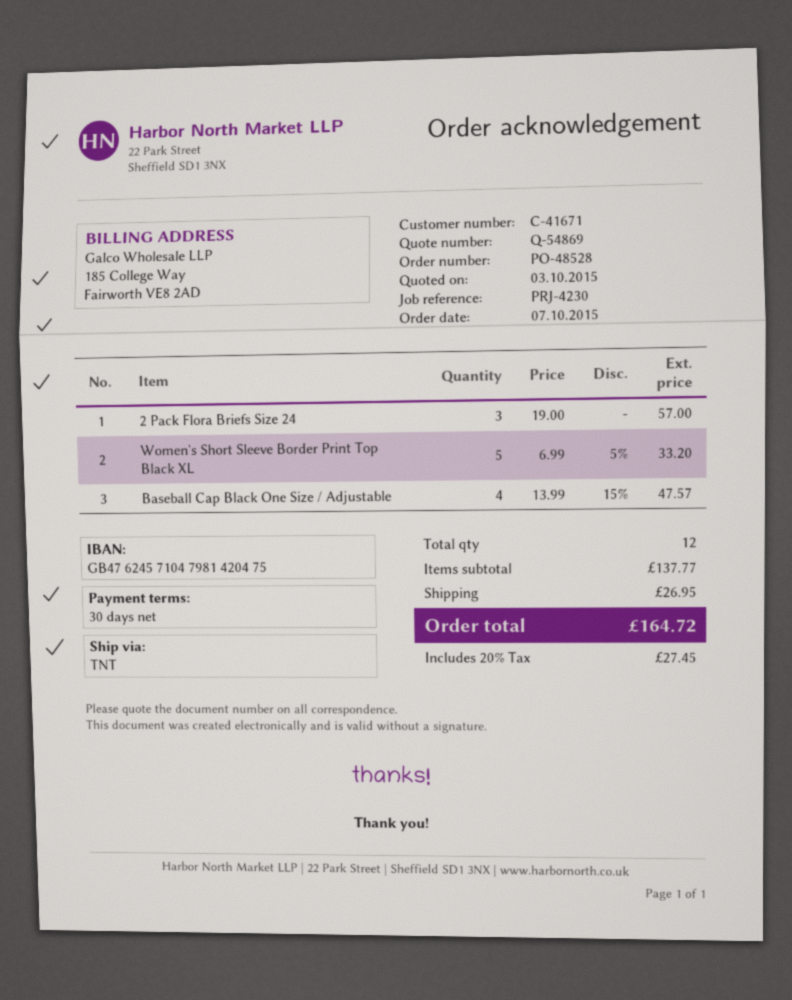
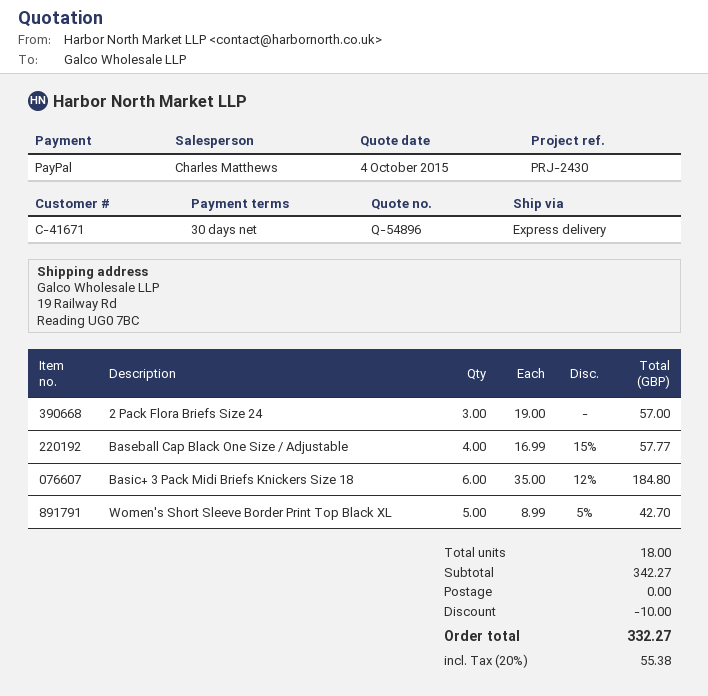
quote number: Q-54869 -> Q-54896
quote date: 2015-10-03 -> 2015-10-04
reference: PRJ-4230 -> PRJ-2430
shipping method: TNT -> express
Women's Short Sleeve Border Print Top Black XL: 5 x 6.99 - 5% = 33.20 -> 5 x 8.99 - 5% = 42.70
Baseball Cap Black One Size / Adjustable: 4 x 13.99 - 15% = 47.57 -> 4 x 16.99 - 15% = 57.77
Basic+ 3 Pack Midi Briefs Knickers Size 18: none -> 6 x 35.00 - 12% = 184.80
total quantity: 12 -> 18
subtotal: 137.77 -> 342.27
discount: none -> 10.00
shipping: 26.95 -> 0.00
tax: 20% = 27.45 -> 20% = 55.38
total: 164.72 -> 332.27

